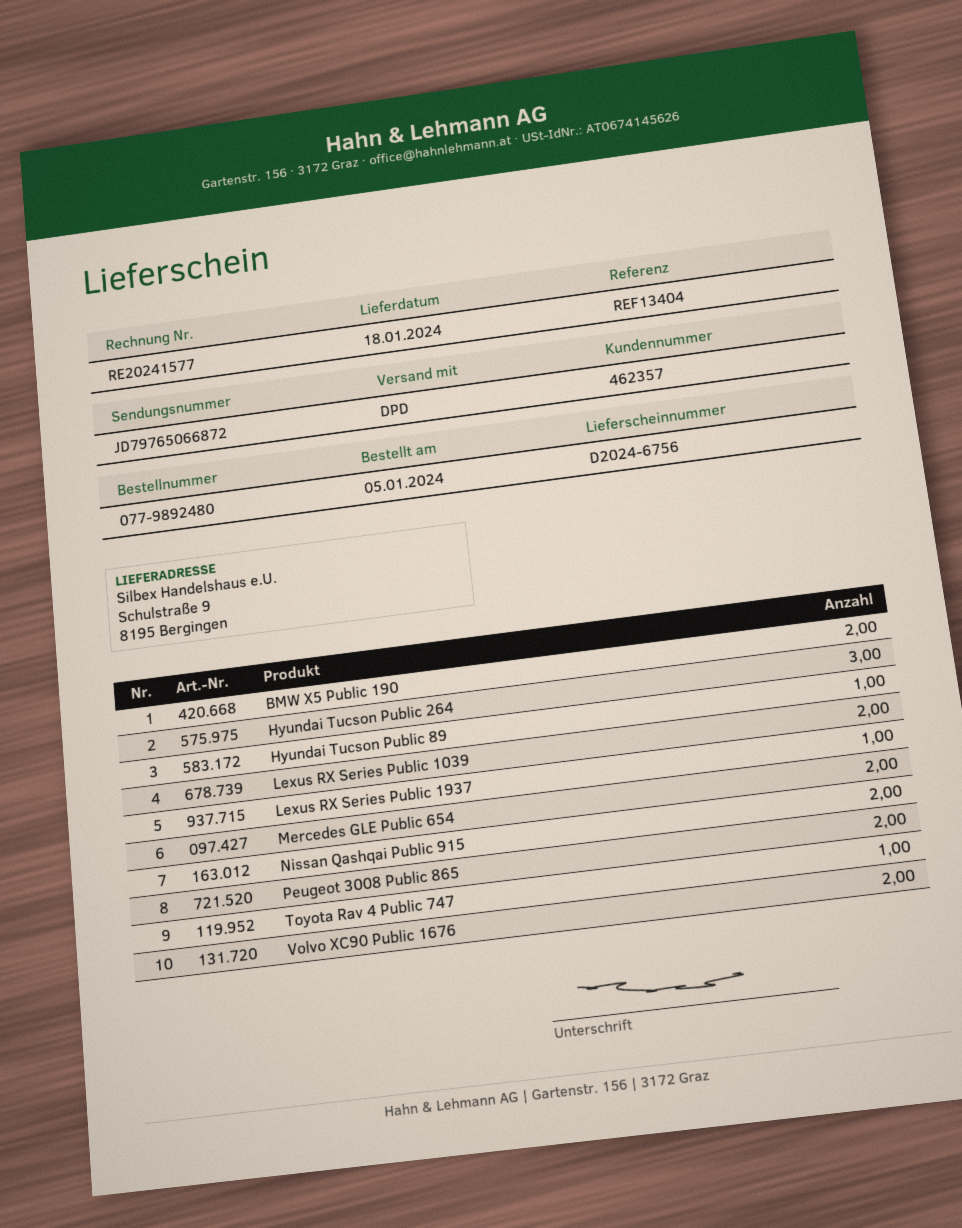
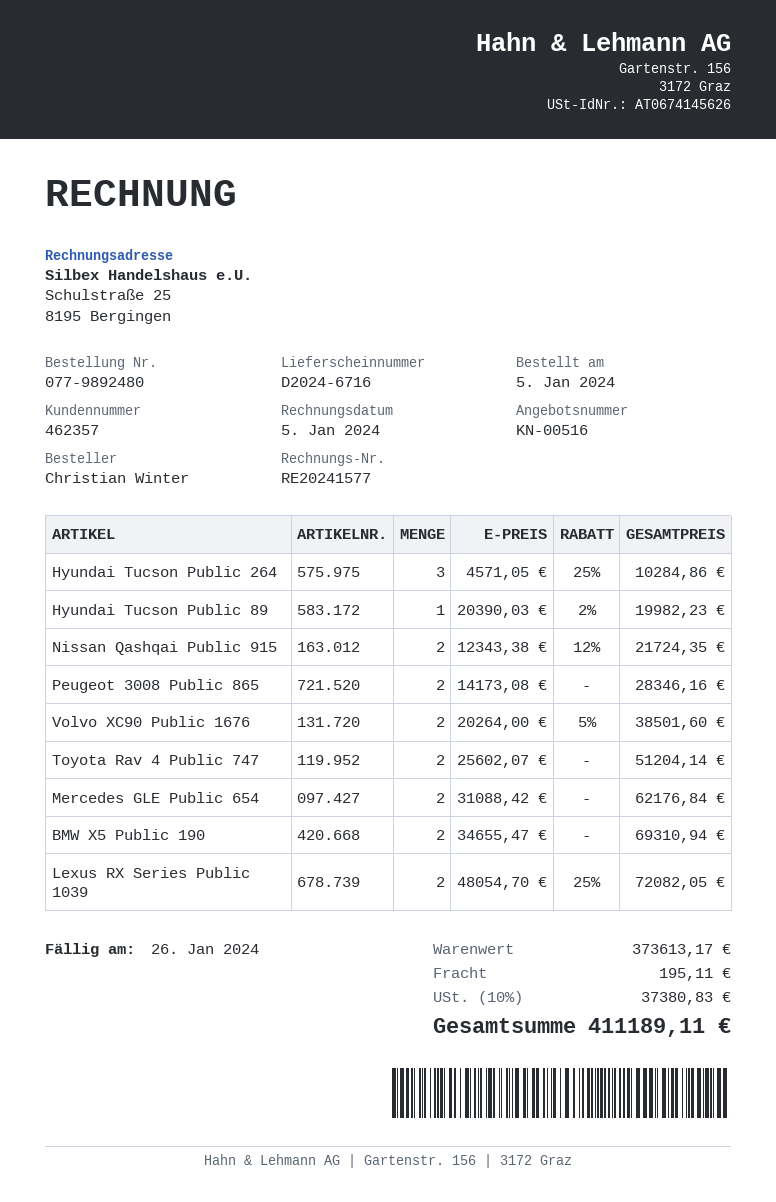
delivery note number: D2024-6756 -> D2024-6716
Lexus RX Series Public 1937: 1 -> none
Toyota Rav 4 Public 747: 1 -> 2

